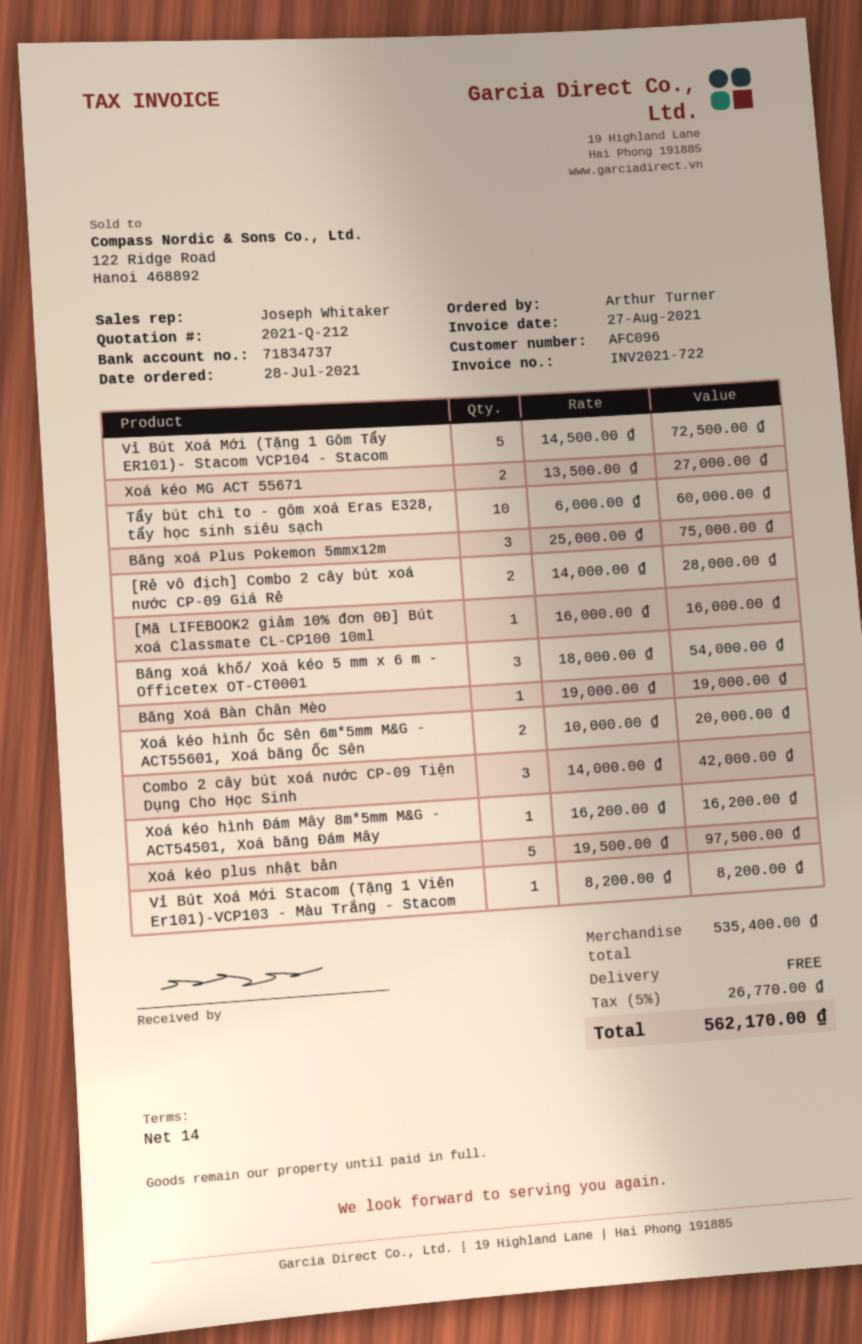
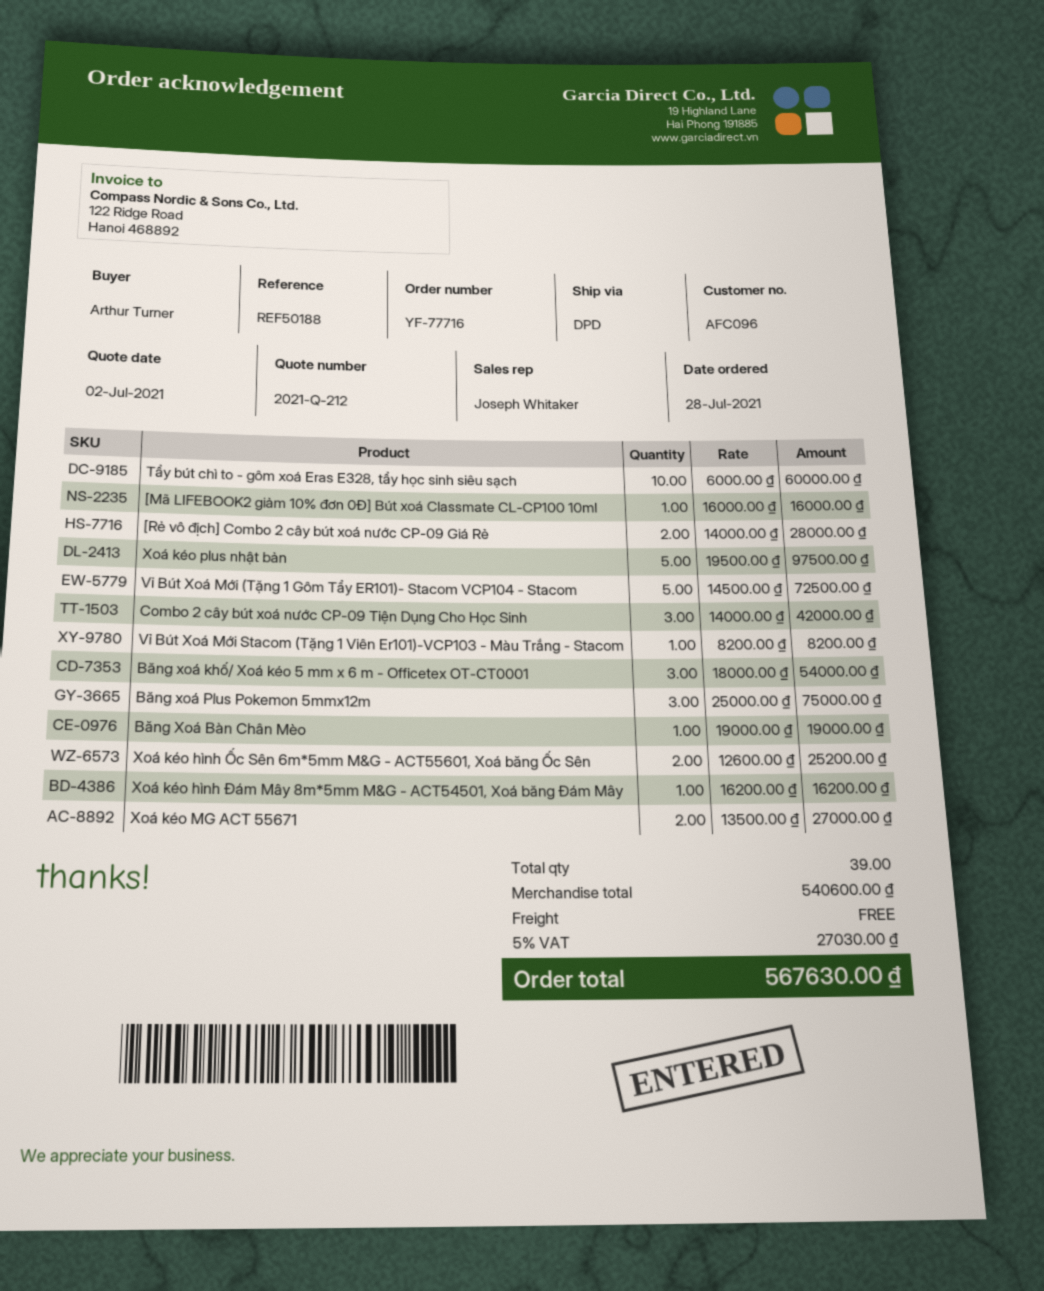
Xoá kéo hình Ốc Sên 6m*5mm M&G - ACT55601, Xoá băng Ốc Sên: 2 x 10000.00 = 20000.00 -> 2 x 12600.00 = 25200.00
subtotal: 535400.00 -> 540600.00
tax: 5% = 26770.00 -> 5% = 27030.00
total: 562170.00 -> 567630.00

